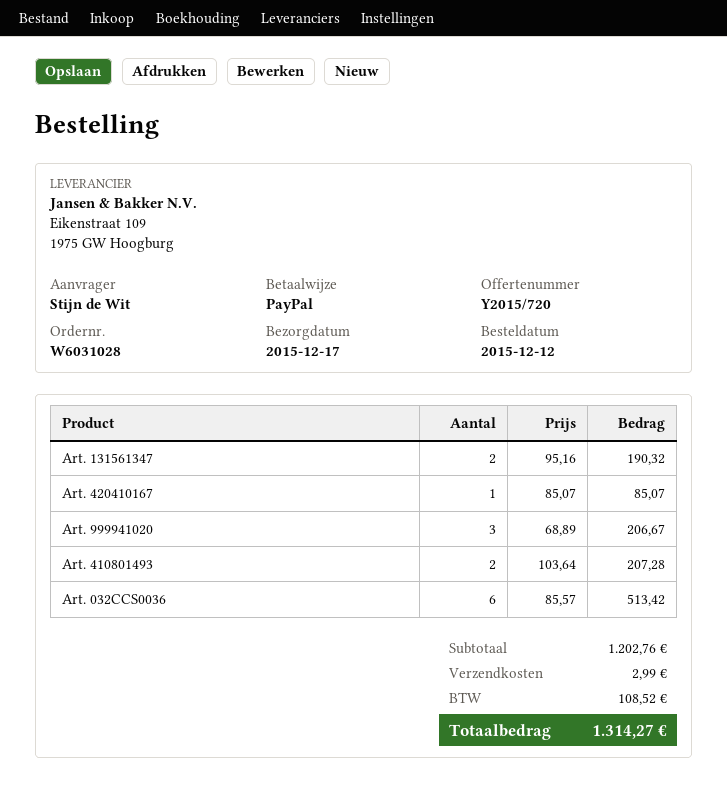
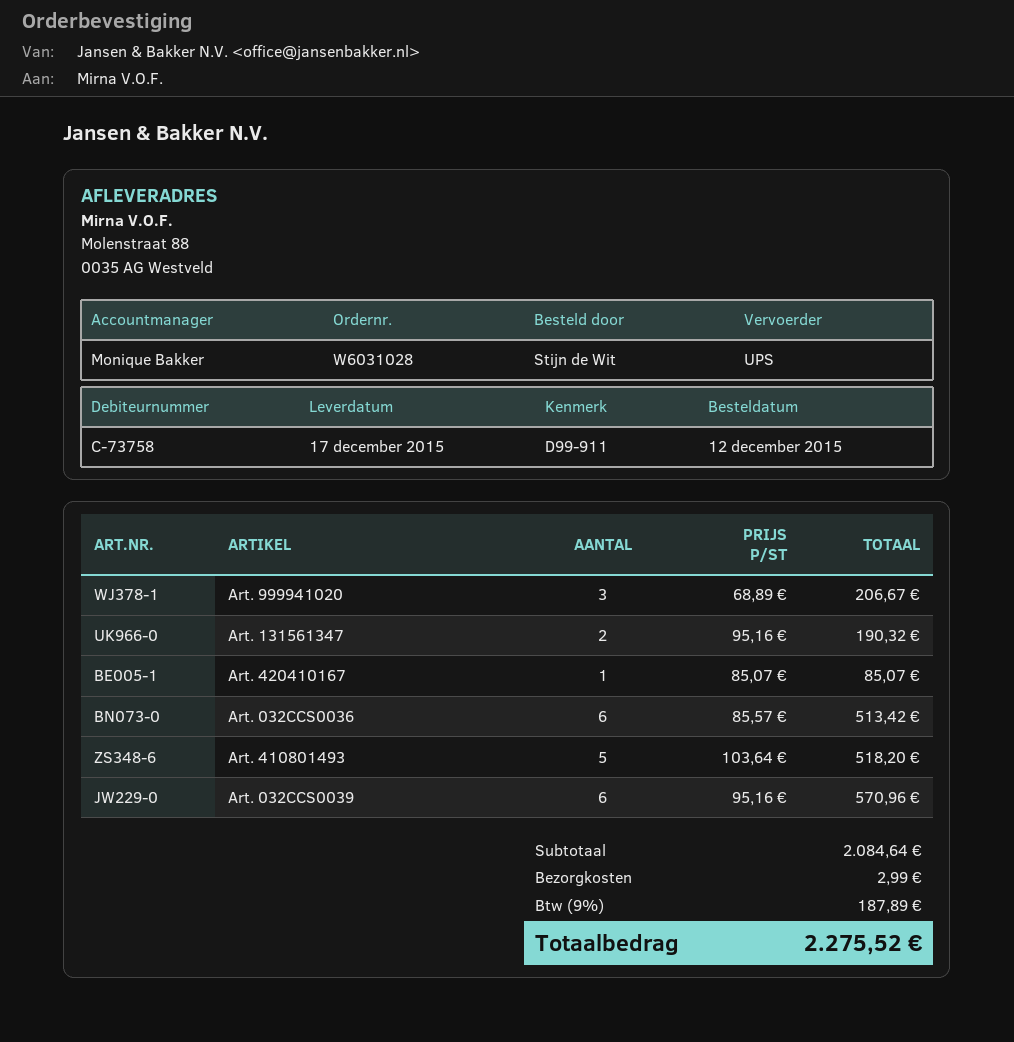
Art. 410801493: 2 x 103.64 = 207.28 -> 5 x 103.64 = 518.20
Art. 032CCS0039: none -> 6 x 95.16 = 570.96
subtotal: 1202.76 -> 2084.64
tax: 108.52 -> 187.89
total: 1314.27 -> 2275.52

